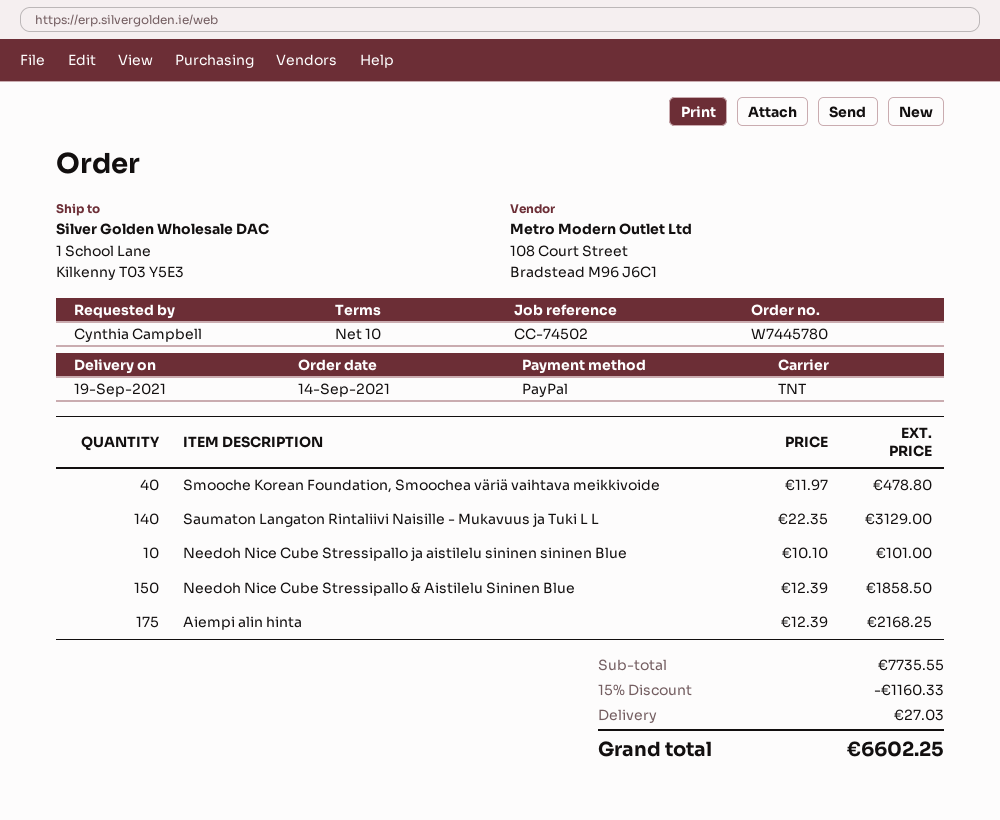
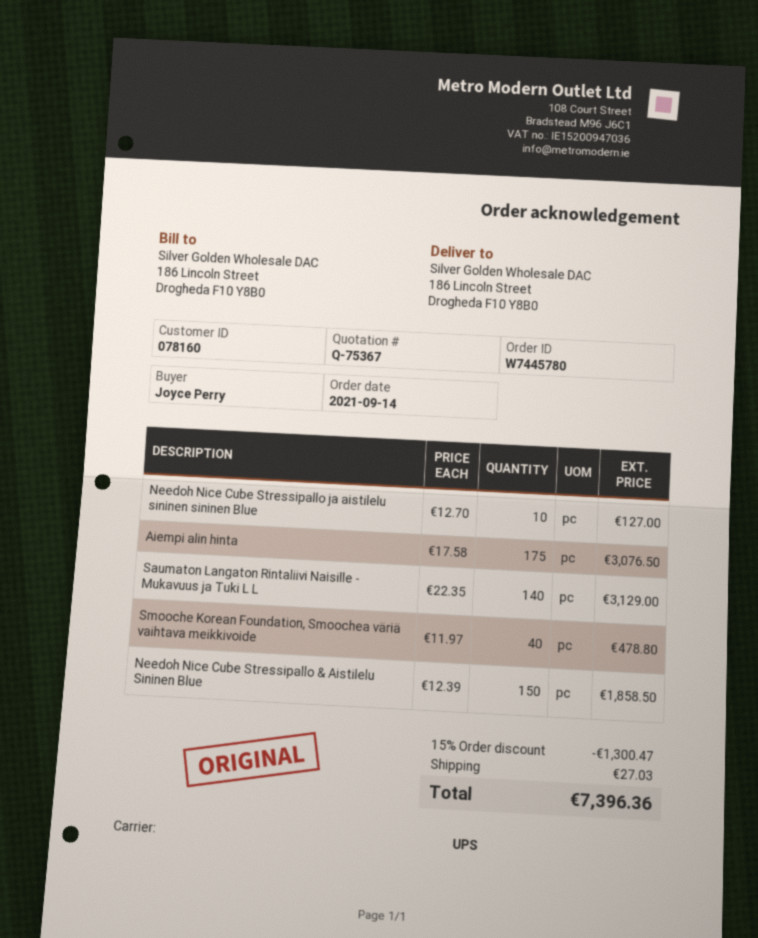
ordered by: Cynthia Campbell -> Joyce Perry
shipping method: TNT -> UPS
ship to: 1 School Lane, Kilkenny T03 Y5E3 -> 186 Lincoln Street, Drogheda F10 Y8B0
Needoh Nice Cube Stressipallo ja aistilelu sininen sininen Blue: 10 x 10.10 = 101.00 -> 10 x 12.70 = 127.00
Aiempi alin hinta: 175 x 12.39 = 2168.25 -> 175 x 17.58 = 3076.50
discount: 15% = 1160.33 -> 15% = 1300.47
total: 6602.25 -> 7396.36

